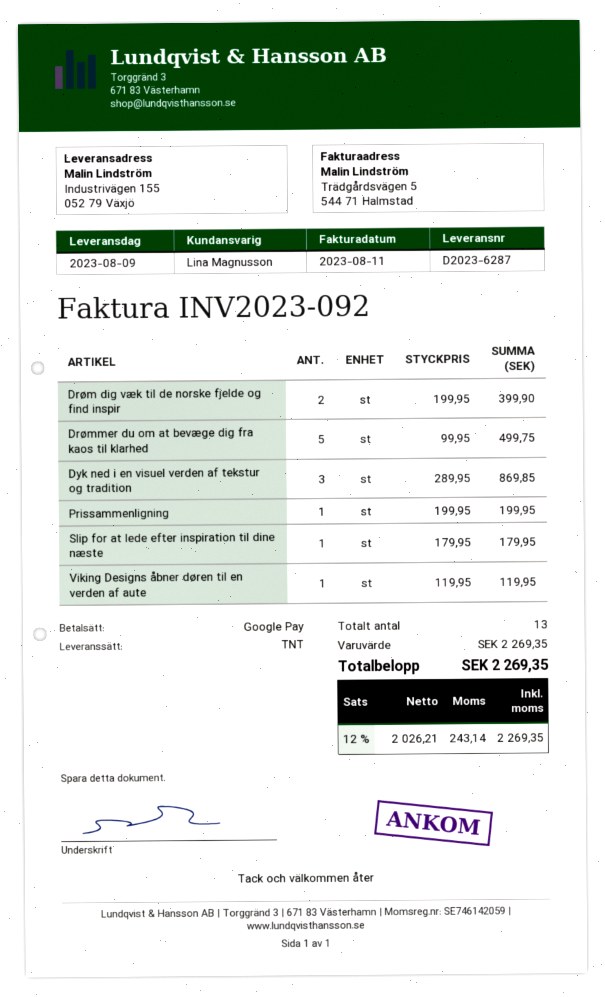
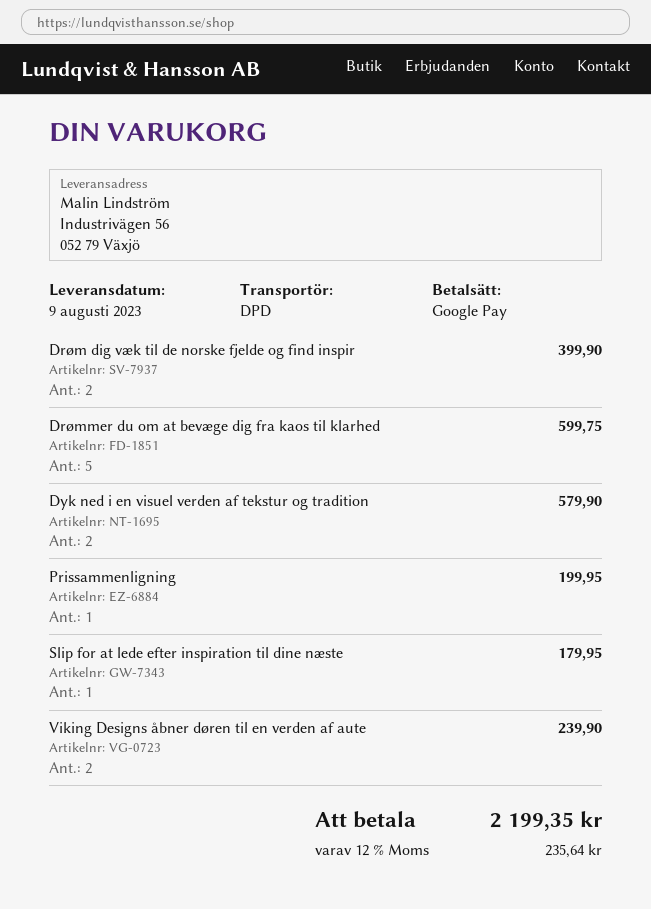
shipping method: TNT -> DPD
ship to: Industrivägen 155, 052 79 Växjö -> Industrivägen 56, 052 79 Växjö
Drømmer du om at bevæge dig fra kaos til klarhed: 5 for 499.75 -> 5 for 599.75
Dyk ned i en visuel verden af tekstur og tradition: 3 for 869.85 -> 2 for 579.90
Viking Designs åbner døren til en verden af aute: 1 for 119.95 -> 2 for 239.90
tax: 12% = 243.14 -> 12% = 235.64
total: 2269.35 -> 2199.35

